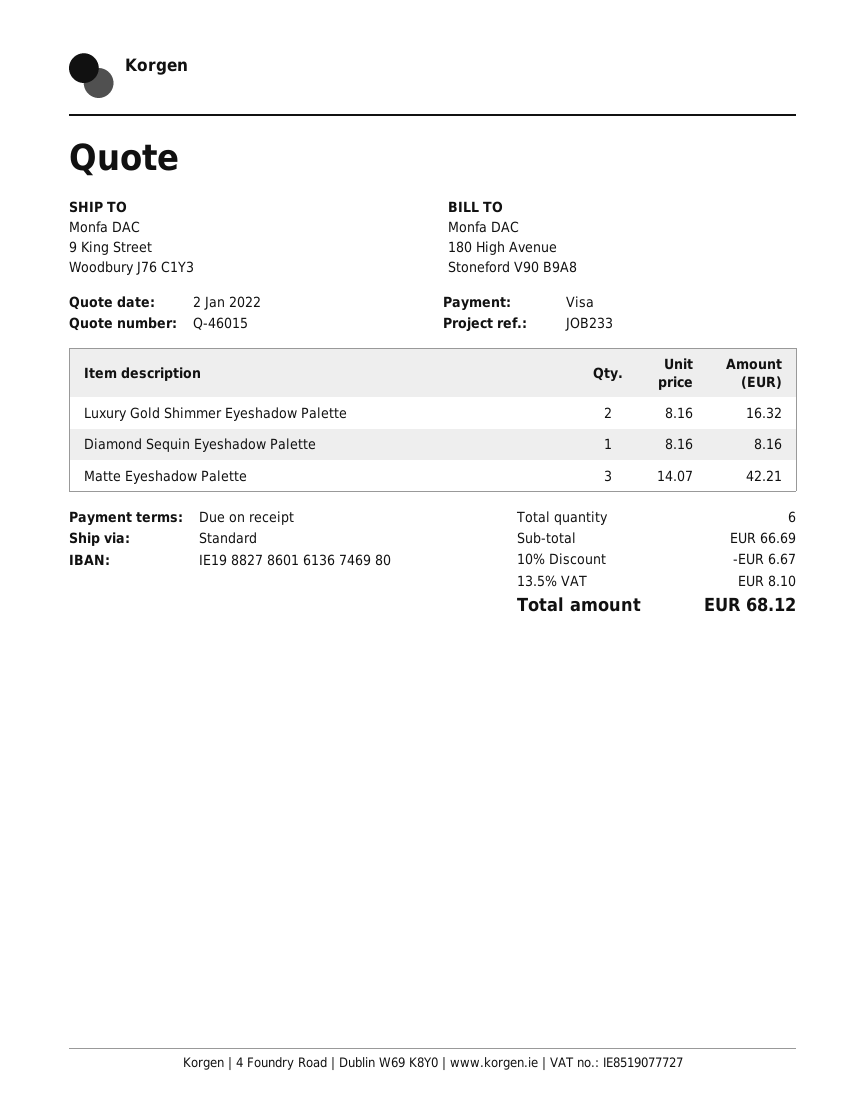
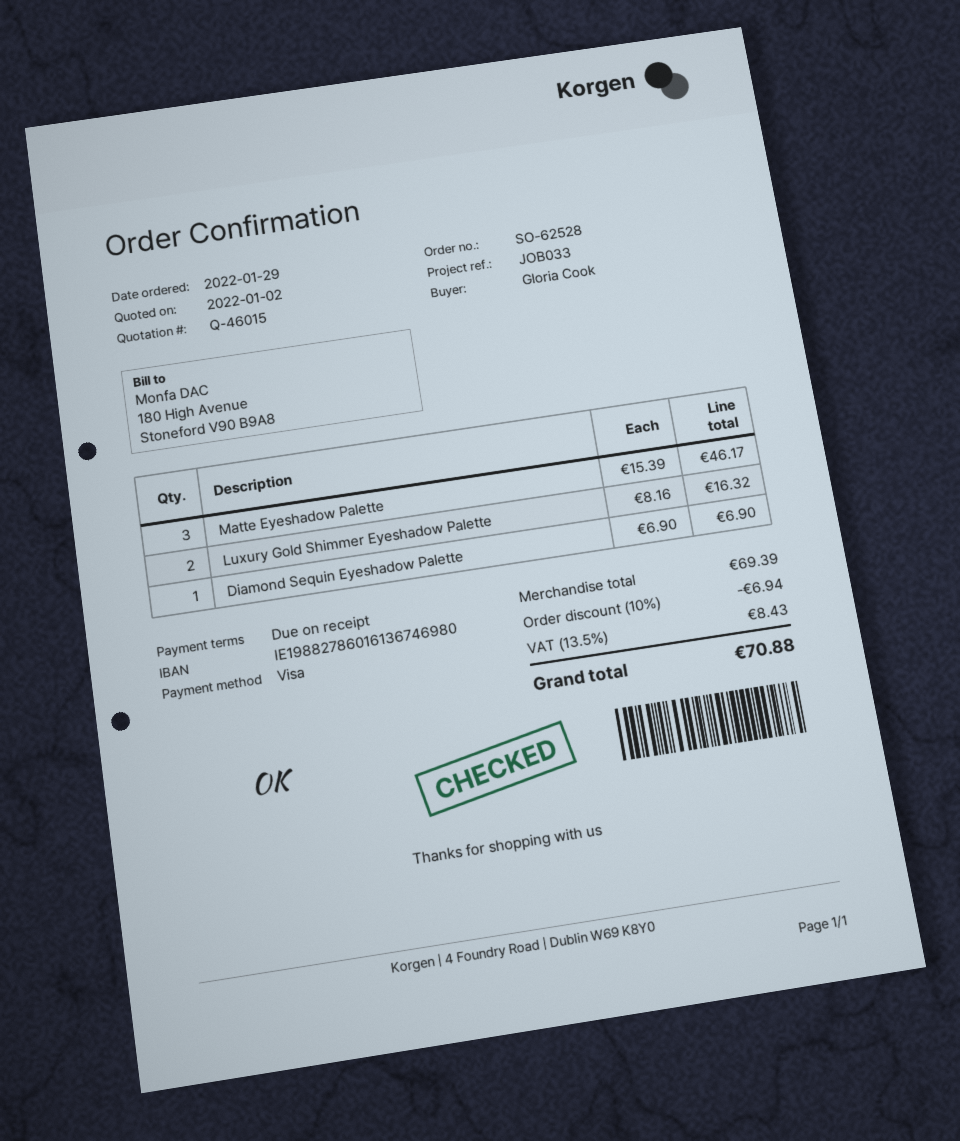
reference: JOB233 -> JOB033
Diamond Sequin Eyeshadow Palette: 1 x 8.16 = 8.16 -> 1 x 6.90 = 6.90
Matte Eyeshadow Palette: 3 x 14.07 = 42.21 -> 3 x 15.39 = 46.17
subtotal: 66.69 -> 69.39
discount: 10% = 6.67 -> 10% = 6.94
tax: 13.5% = 8.10 -> 13.5% = 8.43
total: 68.12 -> 70.88

